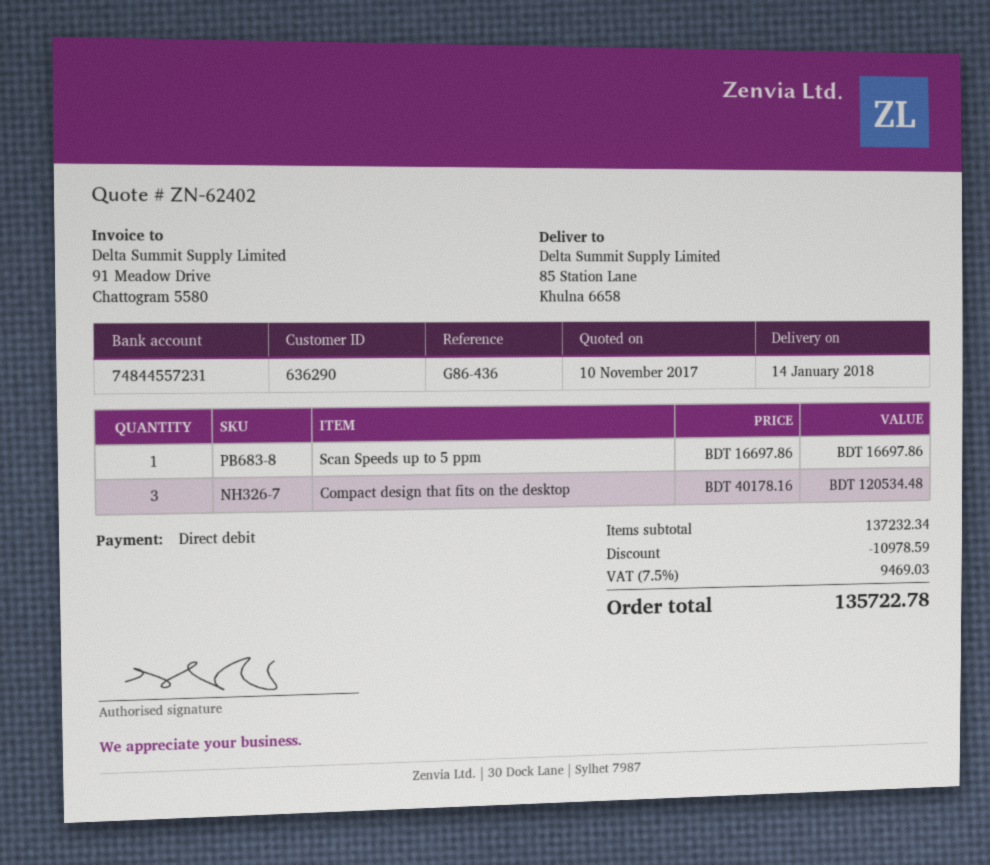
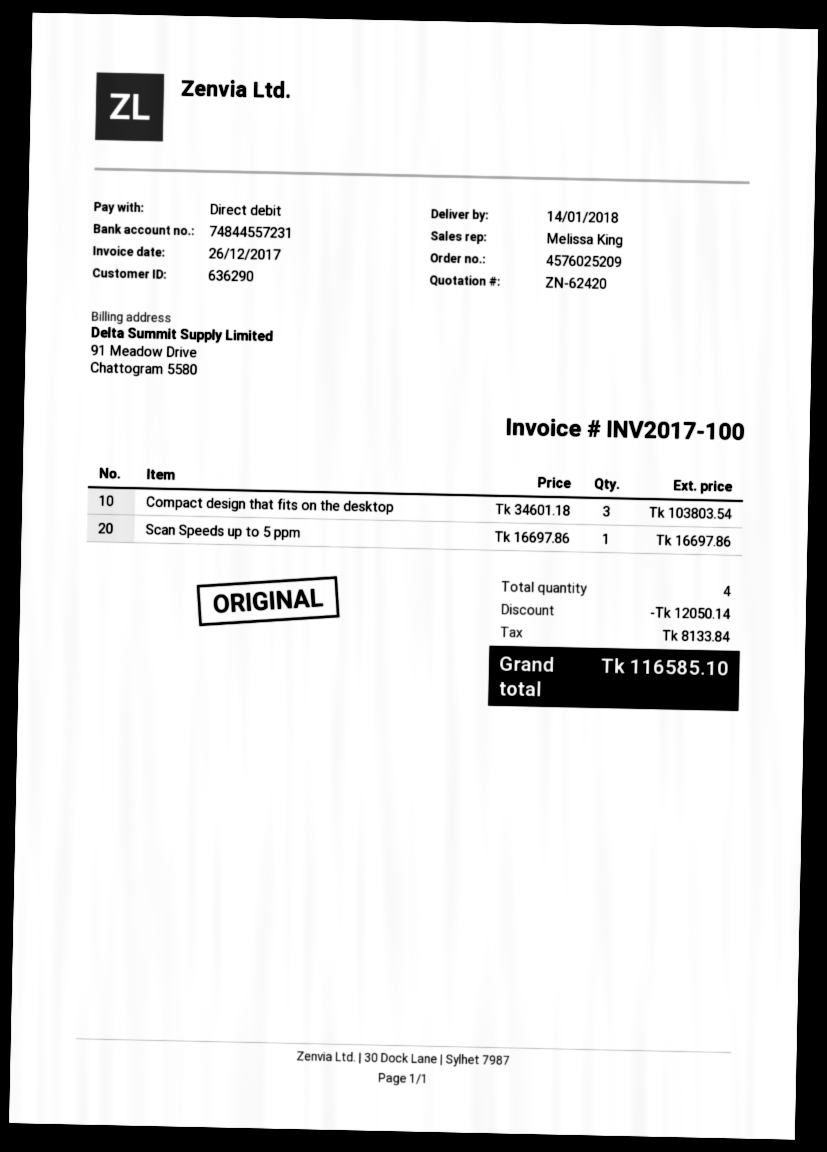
quote number: ZN-62402 -> ZN-62420
Compact design that fits on the desktop: 3 x 40178.16 = 120534.48 -> 3 x 34601.18 = 103803.54
discount: 10978.59 -> 12050.14
tax: 9469.03 -> 8133.84
total: 135722.78 -> 116585.10

